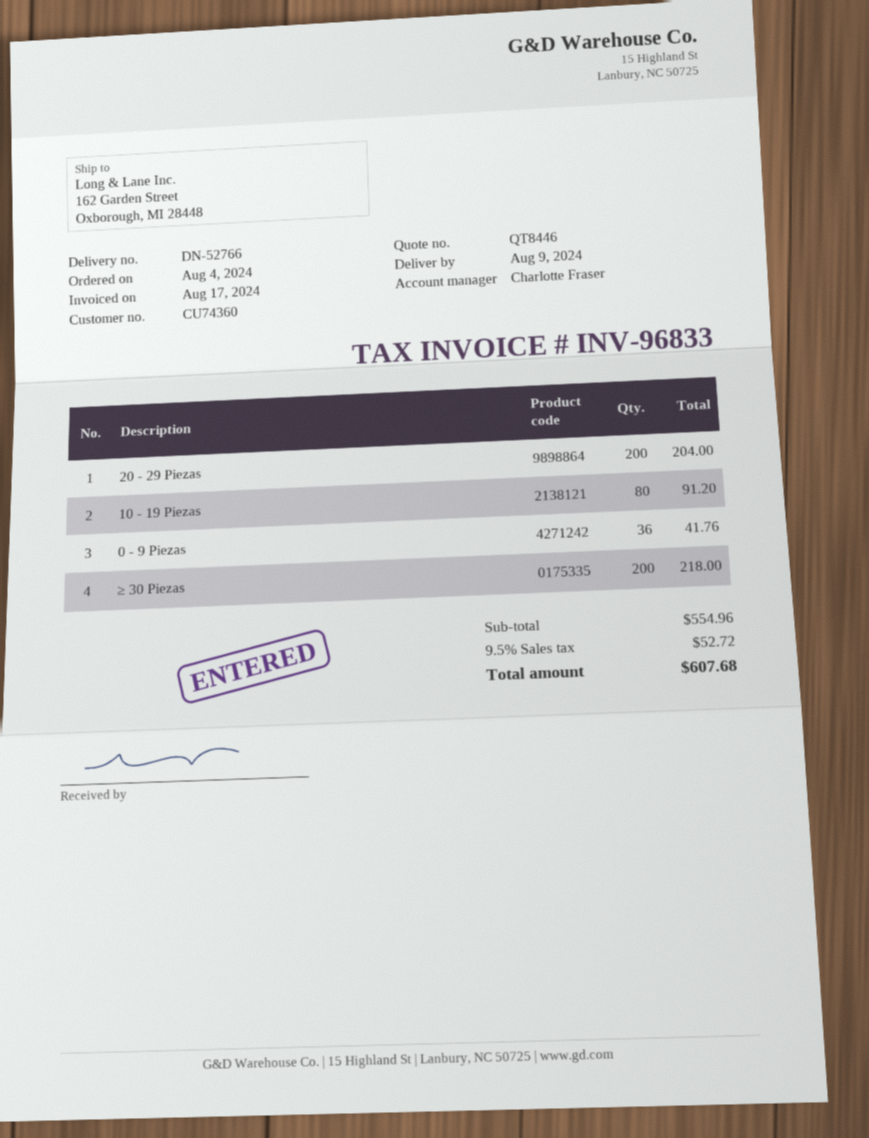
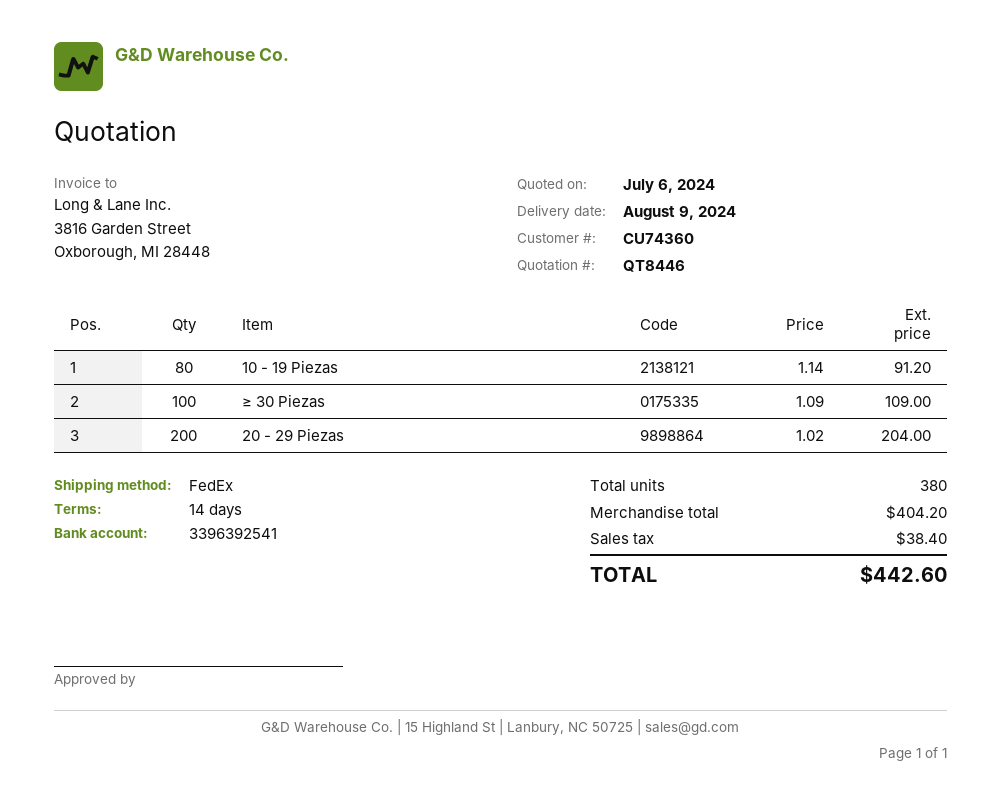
0 - 9 Piezas: 36 for 41.76 -> none
≥ 30 Piezas: 200 for 218.00 -> 100 for 109.00
subtotal: 554.96 -> 404.20
tax: 52.72 -> 38.40
total: 607.68 -> 442.60

